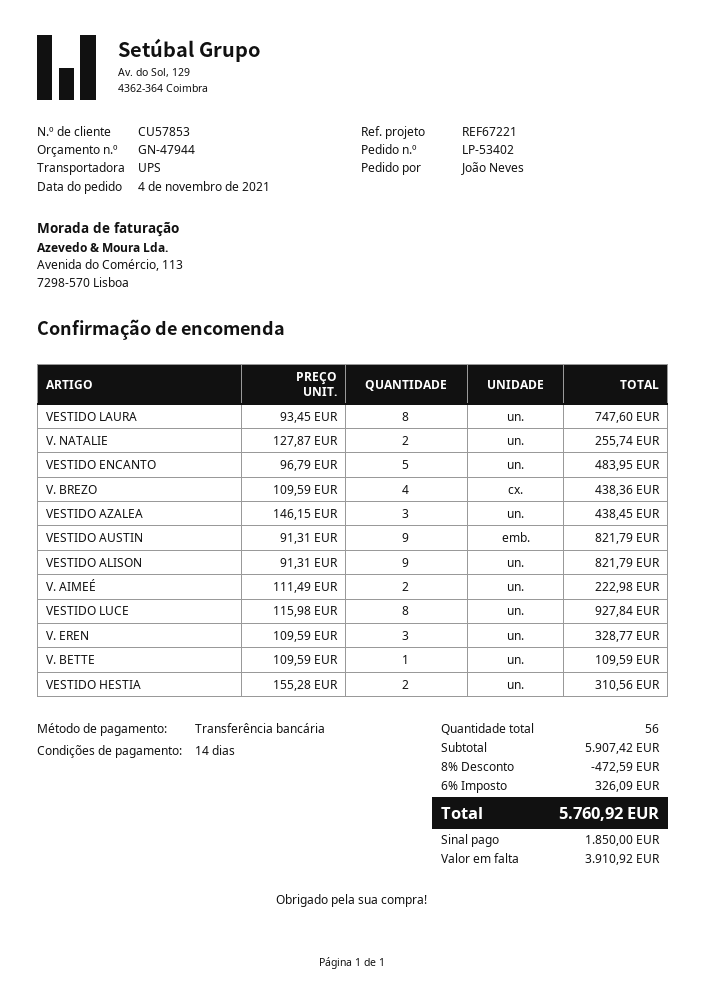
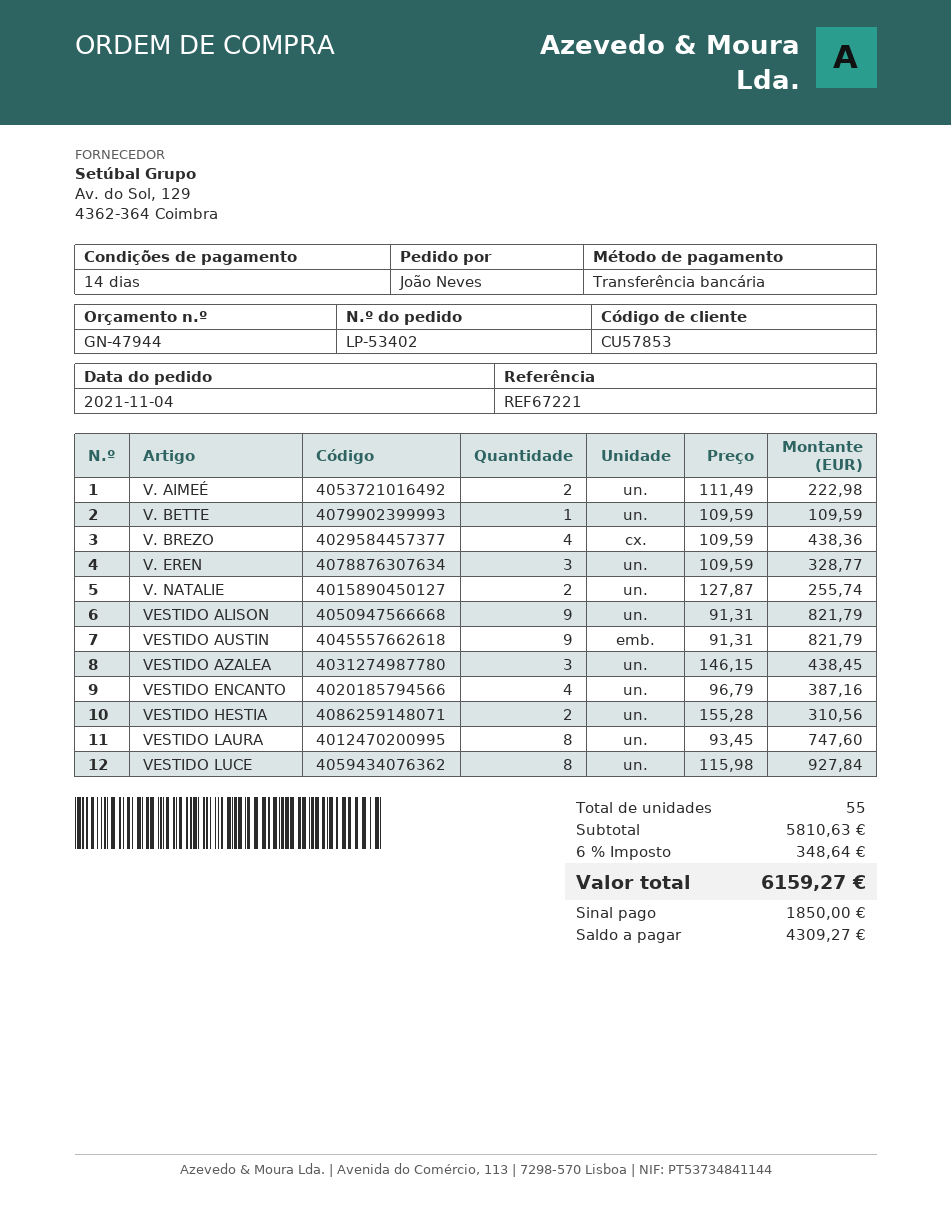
VESTIDO ENCANTO: 5 x 96.79 = 483.95 -> 4 x 96.79 = 387.16
total quantity: 56 -> 55
subtotal: 5907.42 -> 5810.63
discount: 8% = 472.59 -> none
tax: 6% = 326.09 -> 6% = 348.64
total: 5760.92 -> 6159.27
balance: 3910.92 -> 4309.27

